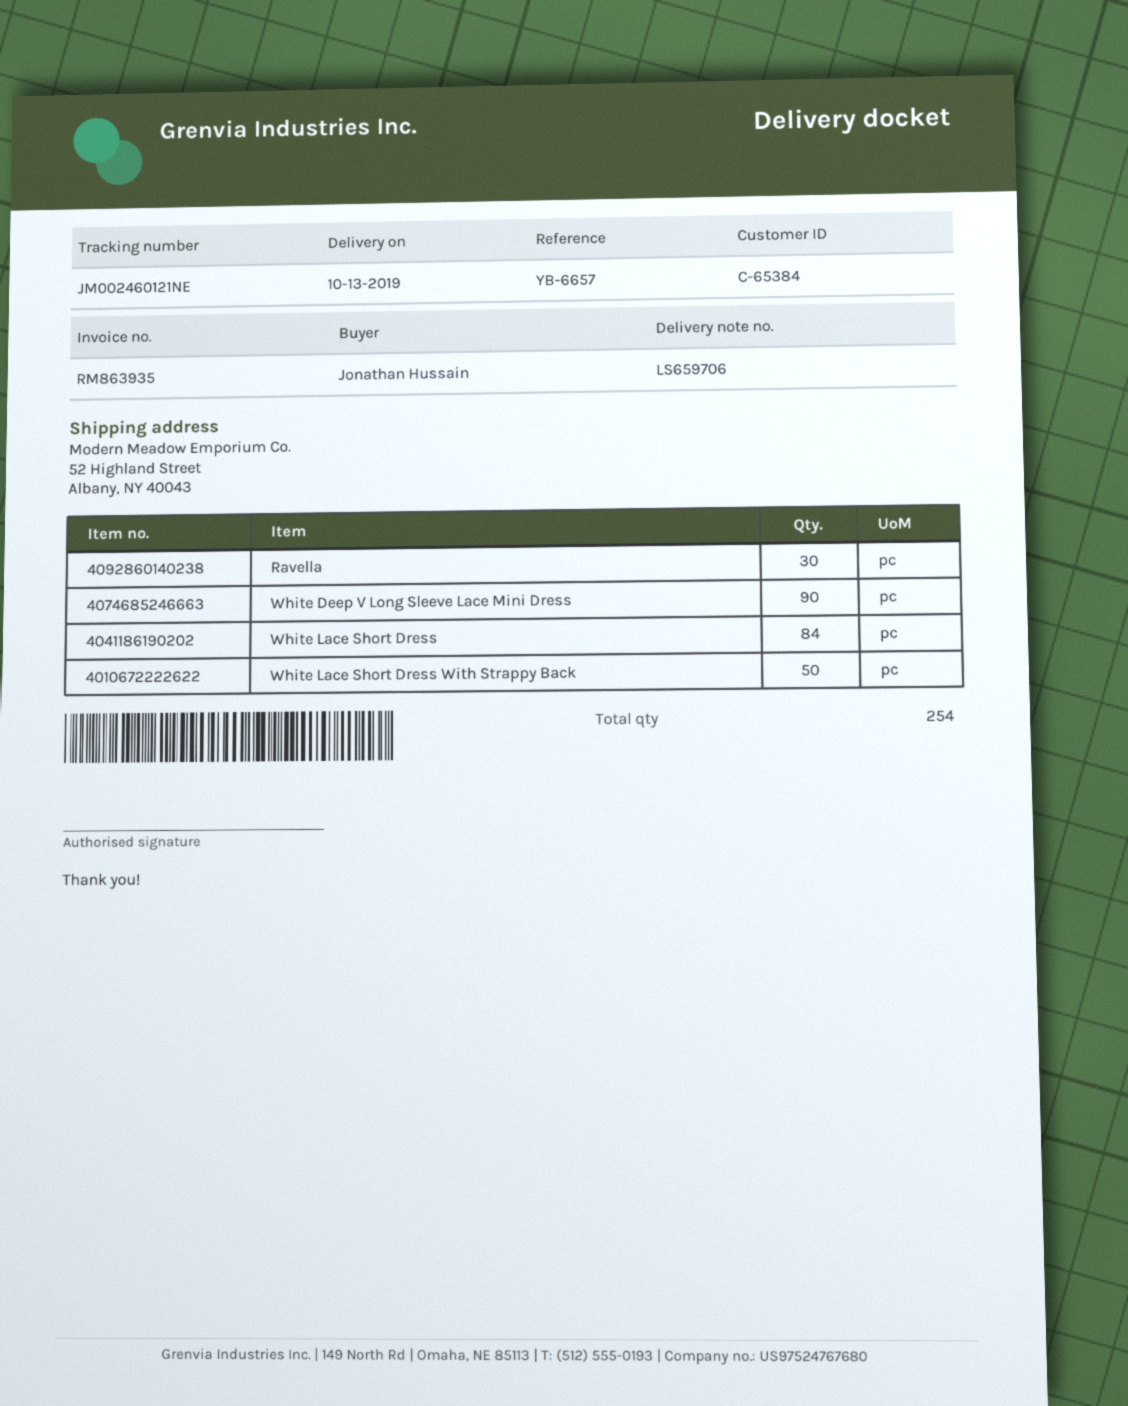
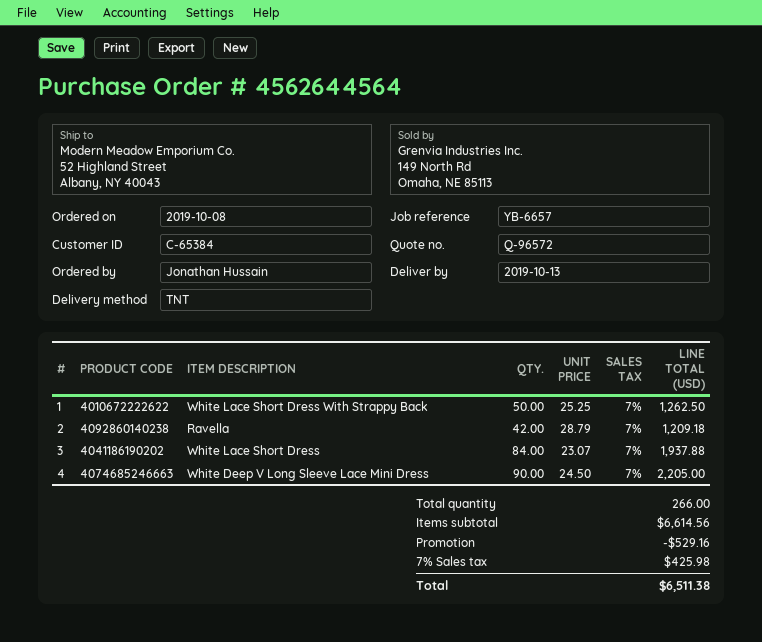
Ravella: 30 -> 42
total quantity: 254 -> 266

